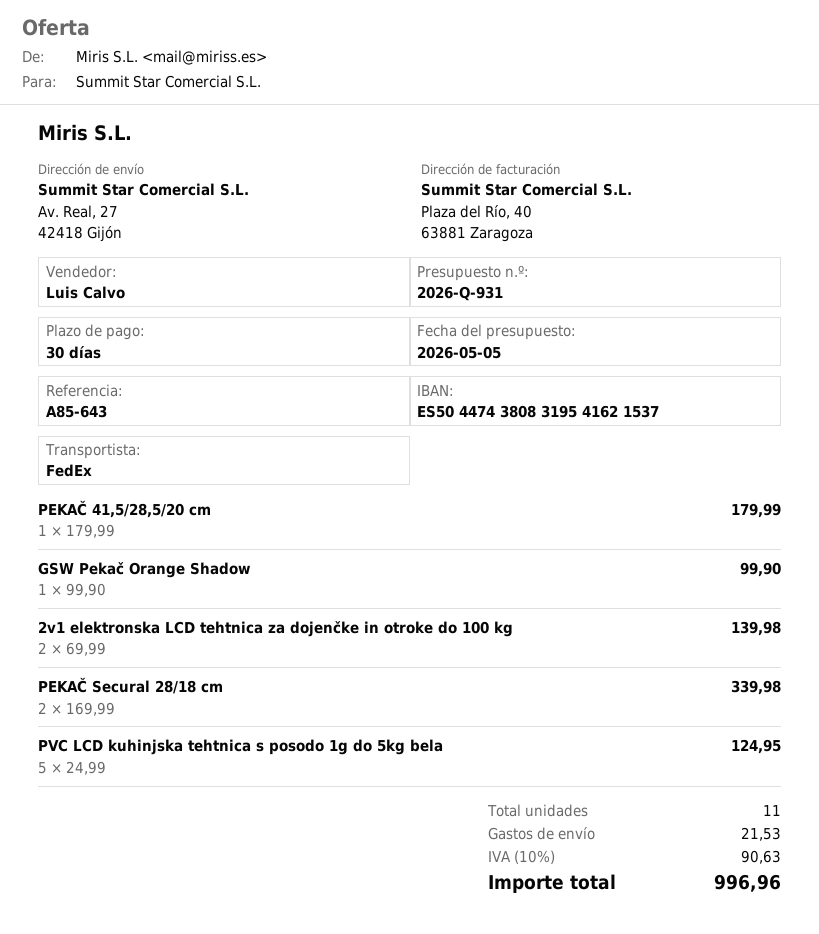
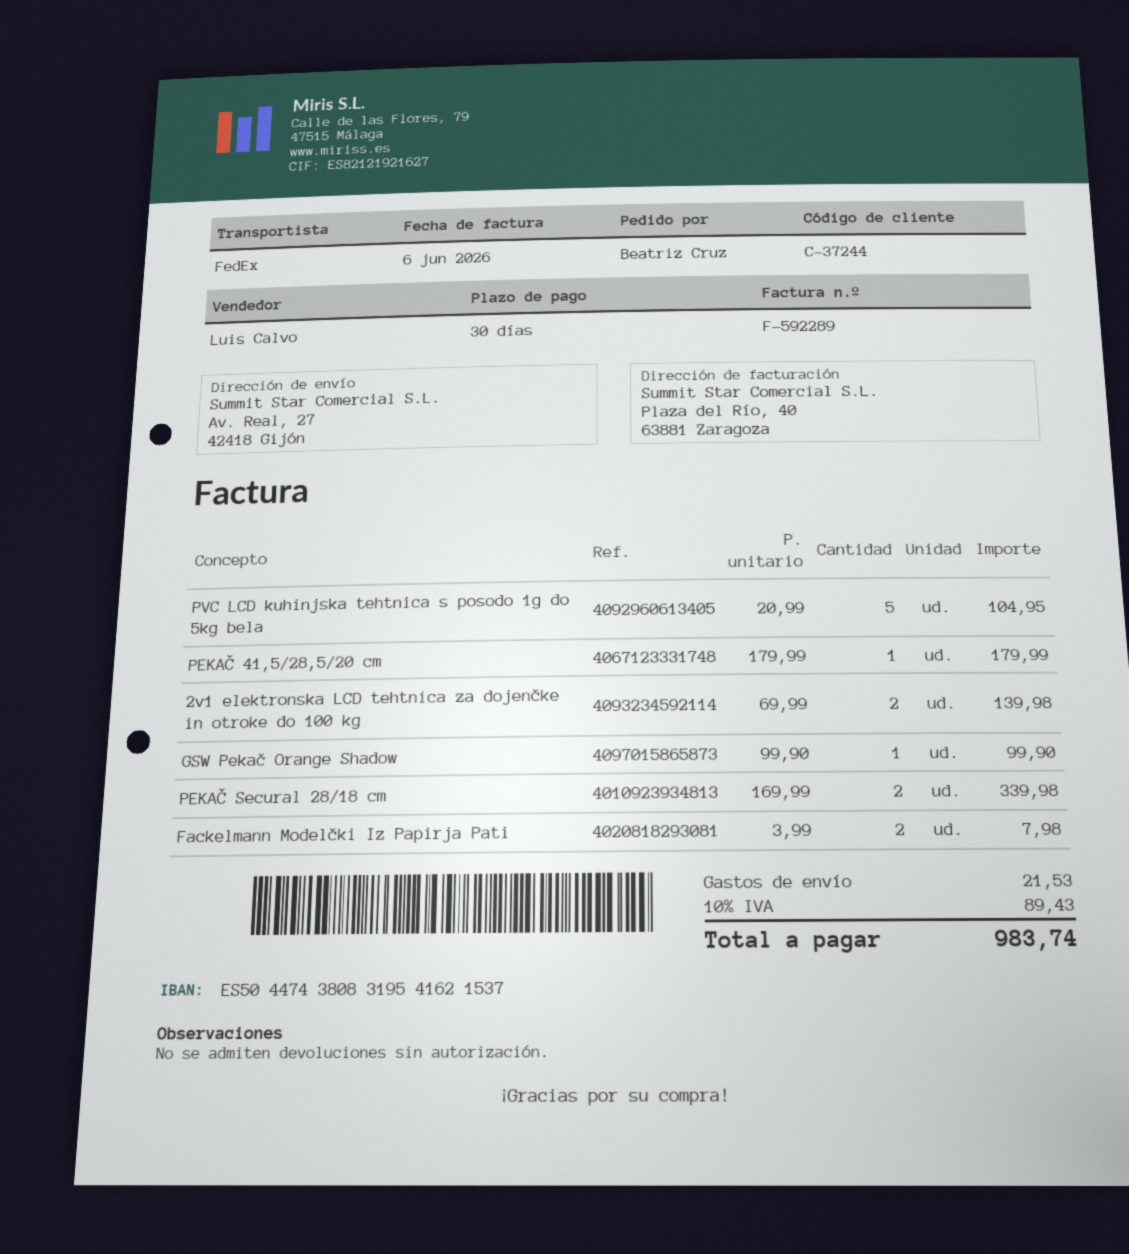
PVC LCD kuhinjska tehtnica s posodo 1g do 5kg bela: 5 x 24.99 = 124.95 -> 5 x 20.99 = 104.95
Fackelmann Modelčki Iz Papirja Pati: none -> 2 x 3.99 = 7.98
tax: 10% = 90.63 -> 10% = 89.43
total: 996.96 -> 983.74

